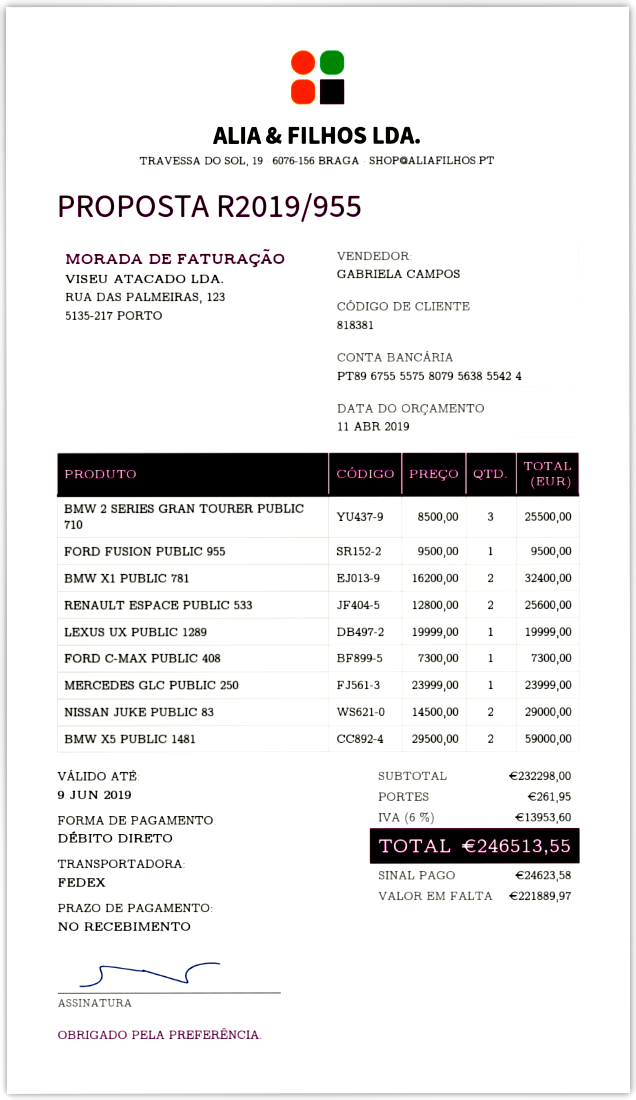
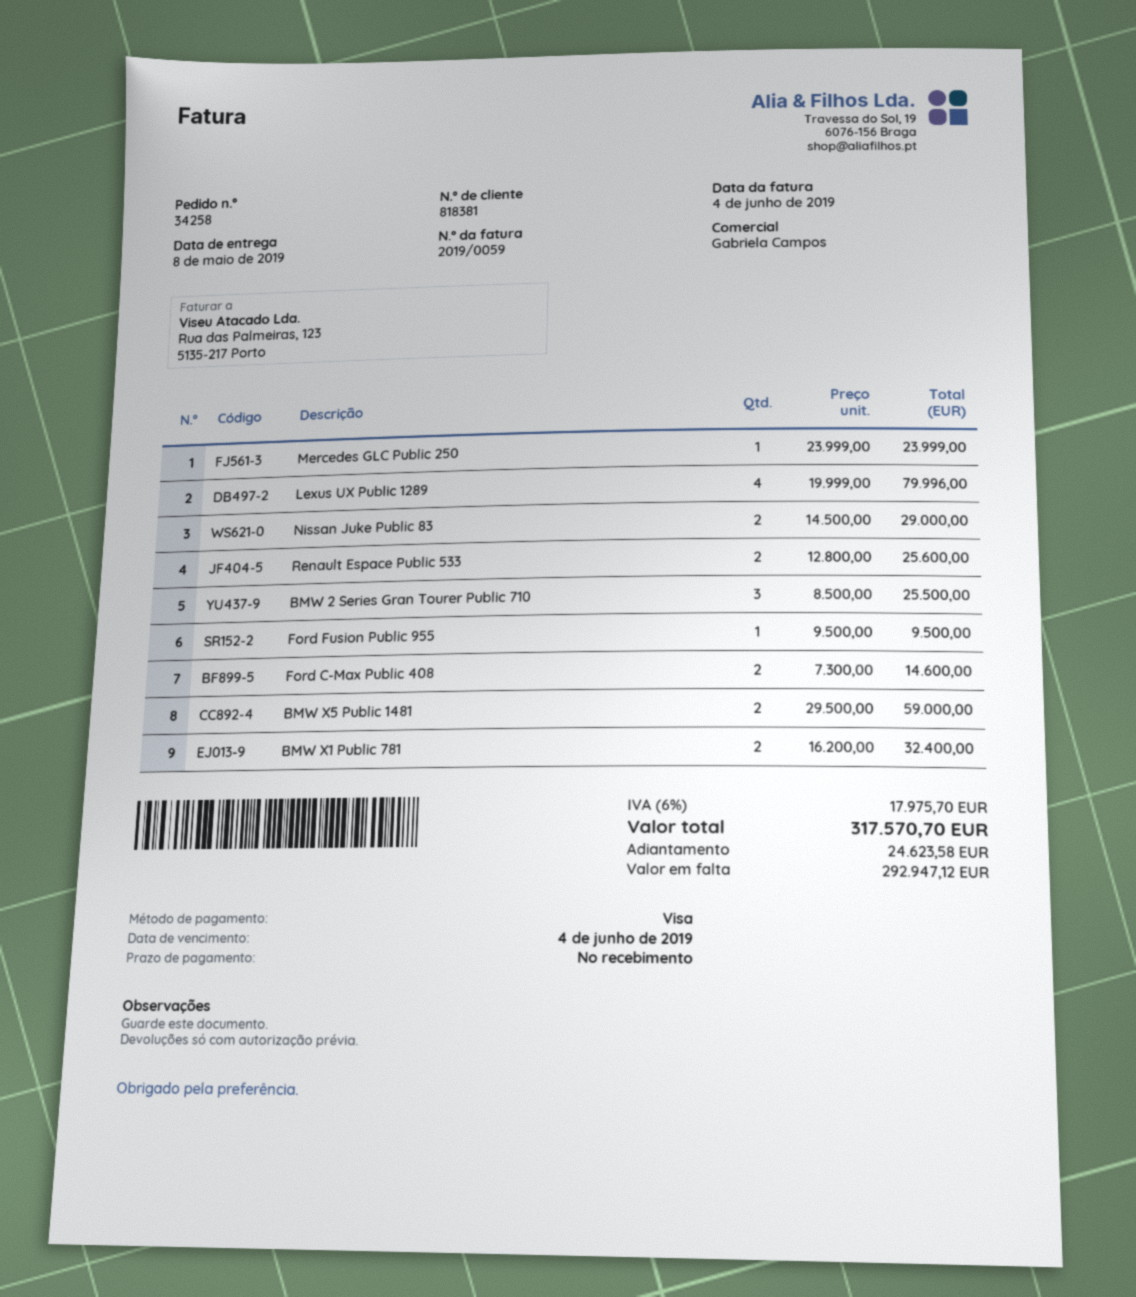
payment method: direct debit -> Visa
LEXUS UX PUBLIC 1289: 1 x 19999.00 = 19999.00 -> 4 x 19999.00 = 79996.00
FORD C-MAX PUBLIC 408: 1 x 7300.00 = 7300.00 -> 2 x 7300.00 = 14600.00
shipping: 261.95 -> none
tax: 6% = 13953.60 -> 6% = 17975.70
total: 246513.55 -> 317570.70
balance: 221889.97 -> 292947.12

